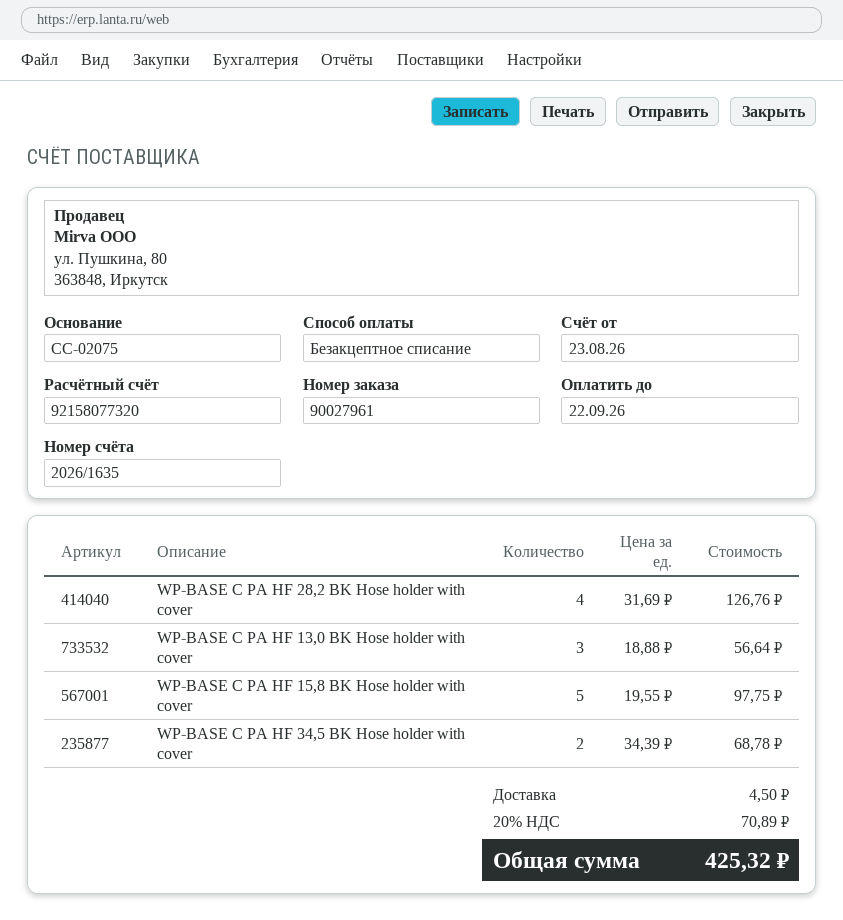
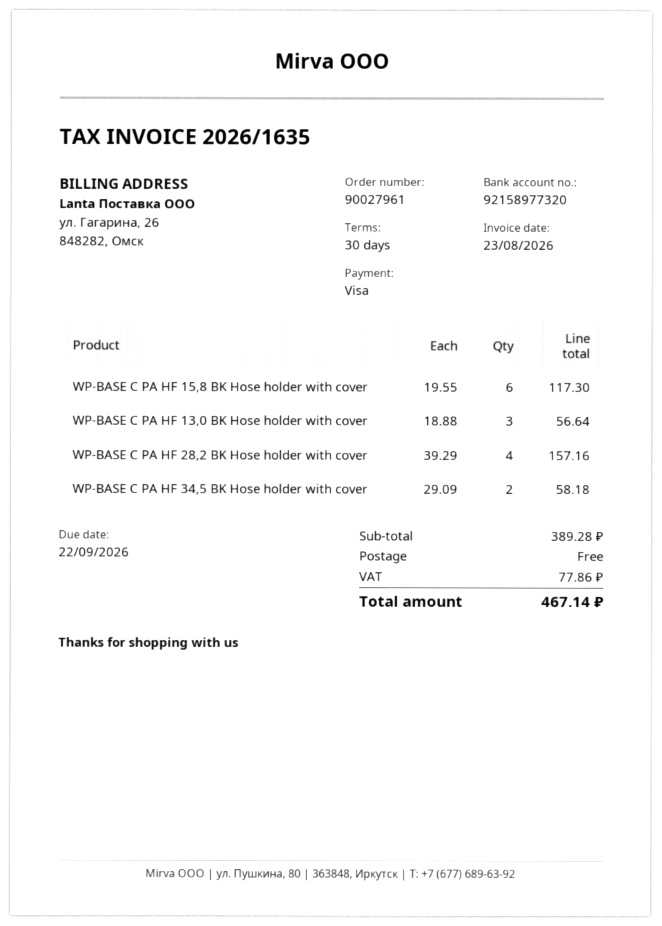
payment method: direct debit -> Visa
bank account: 92158077320 -> 92158977320
WP-BASE C PA HF 28,2 BK Hose holder with cover: 4 x 31.69 = 126.76 -> 4 x 39.29 = 157.16
WP-BASE C PA HF 15,8 BK Hose holder with cover: 5 x 19.55 = 97.75 -> 6 x 19.55 = 117.30
WP-BASE C PA HF 34,5 BK Hose holder with cover: 2 x 34.39 = 68.78 -> 2 x 29.09 = 58.18
shipping: 4.50 -> 0.00
tax: 70.89 -> 77.86
total: 425.32 -> 467.14

